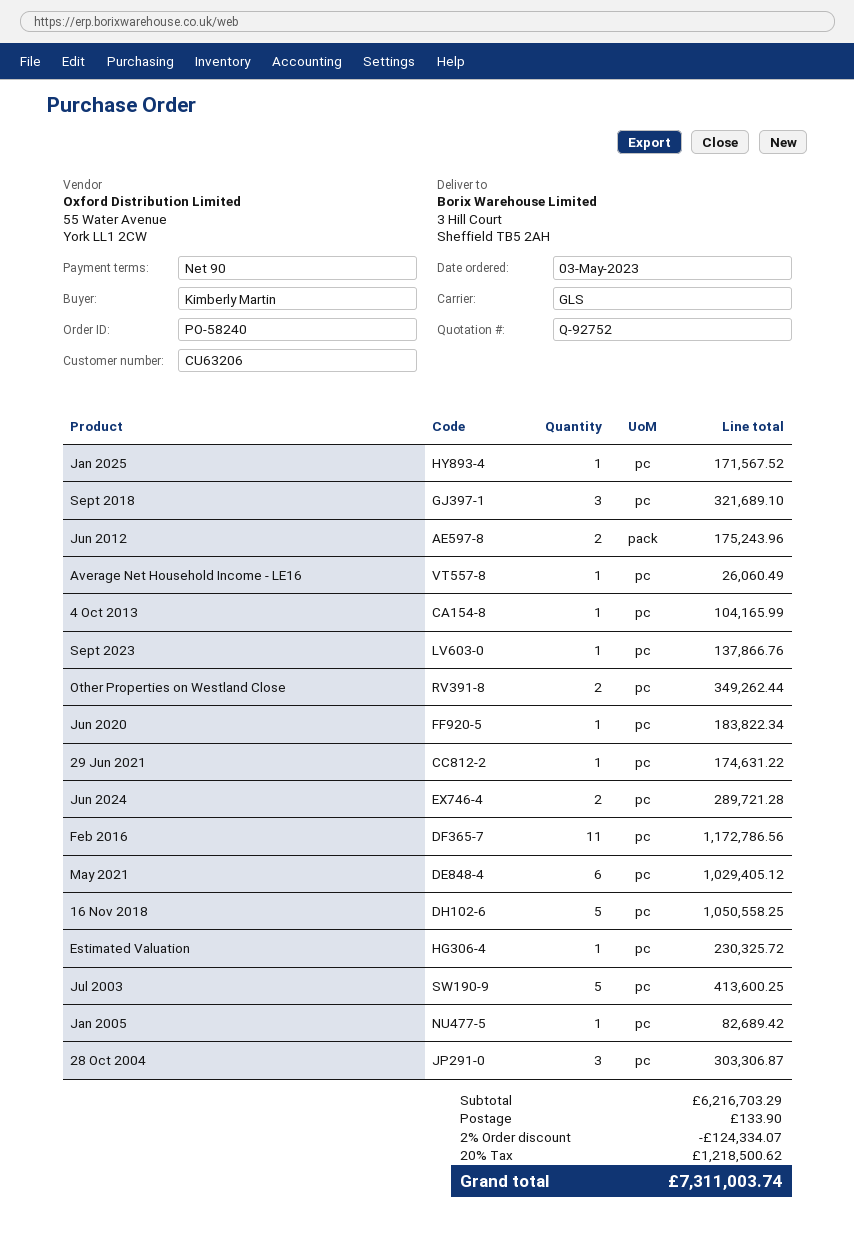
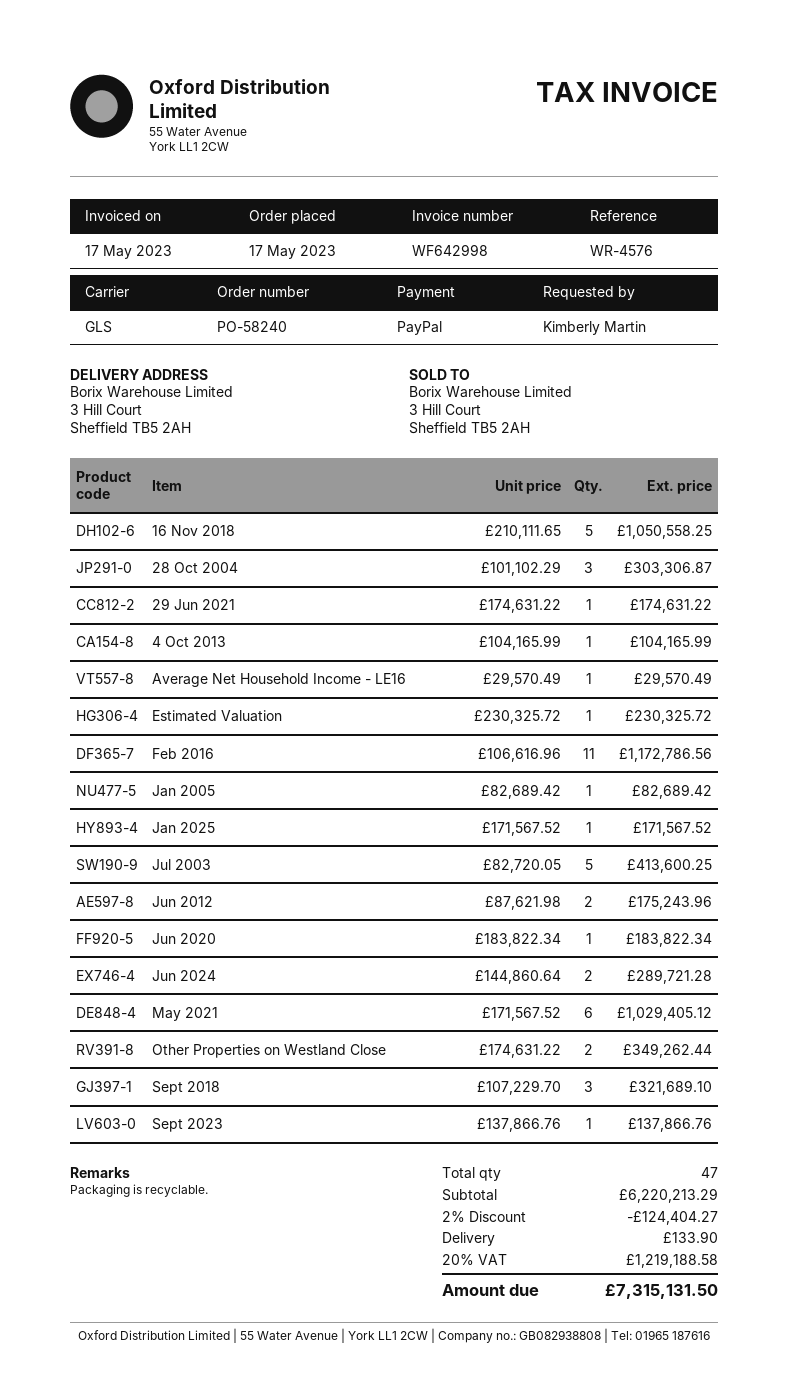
order date: 2023-05-03 -> 2023-05-17
Average Net Household Income - LE16: 1 for 26060.49 -> 1 for 29570.49
subtotal: 6216703.29 -> 6220213.29
discount: 2% = 124334.07 -> 2% = 124404.27
tax: 20% = 1218500.62 -> 20% = 1219188.58
total: 7311003.74 -> 7315131.50

